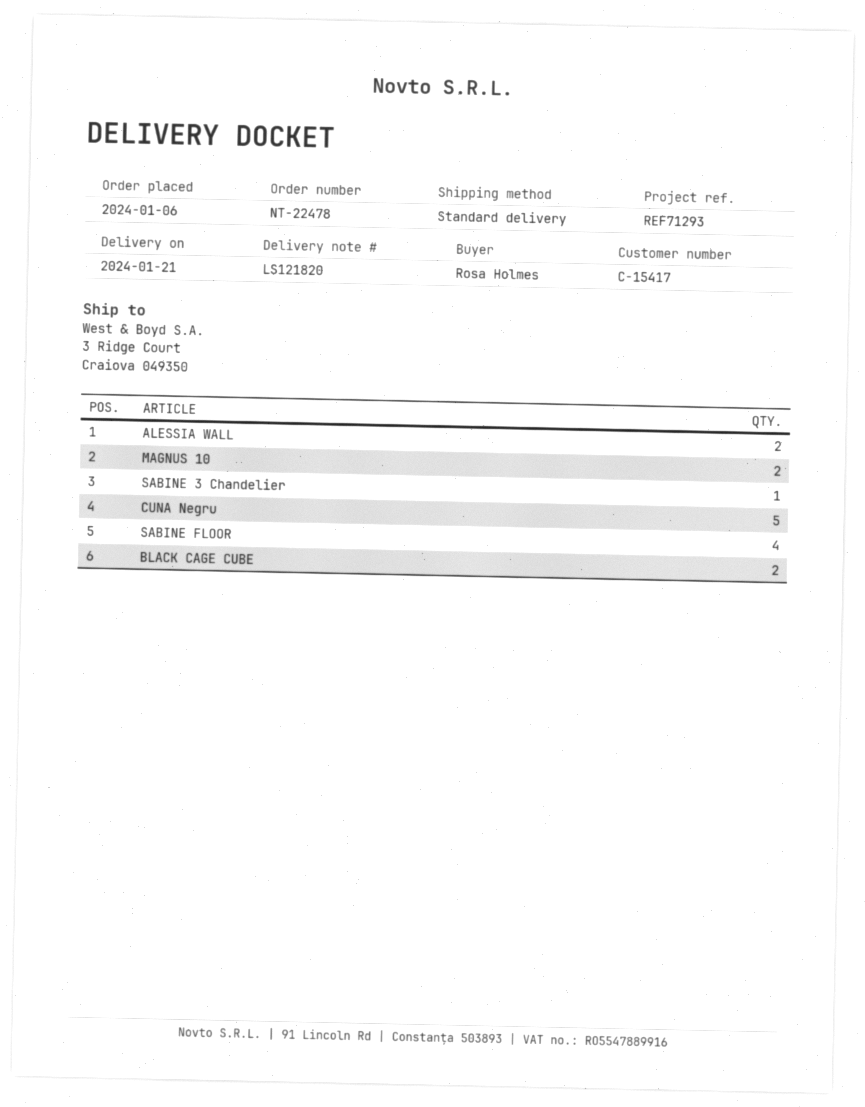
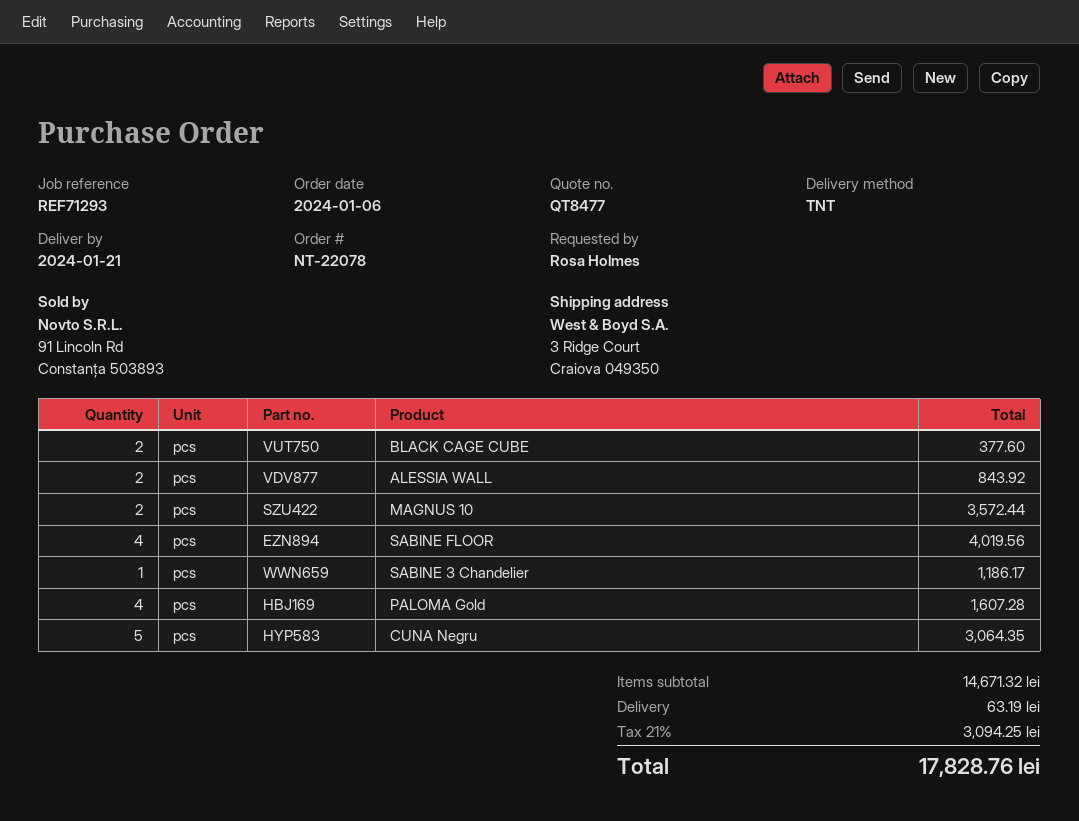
order number: NT-22478 -> NT-22078
shipping method: standard -> TNT
PALOMA Gold: none -> 4

